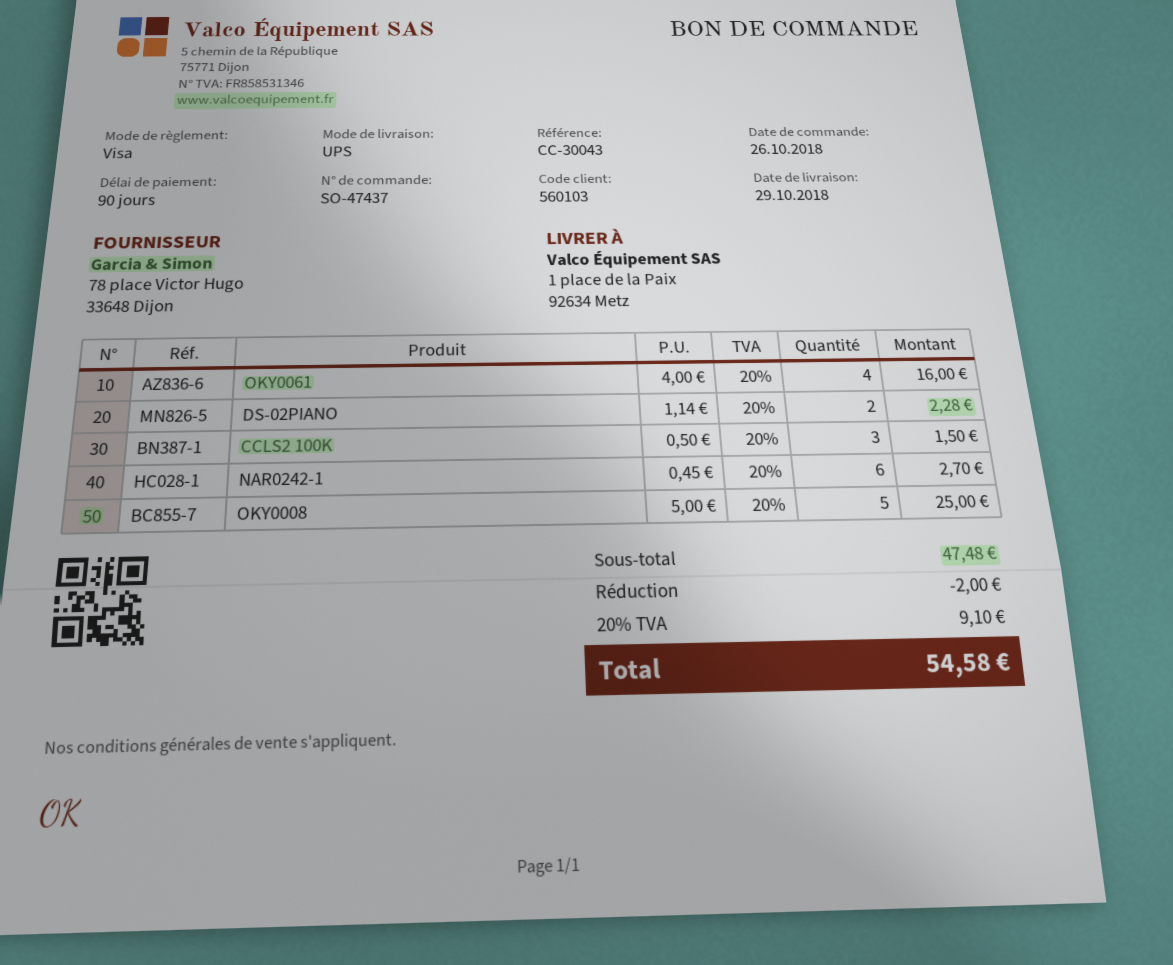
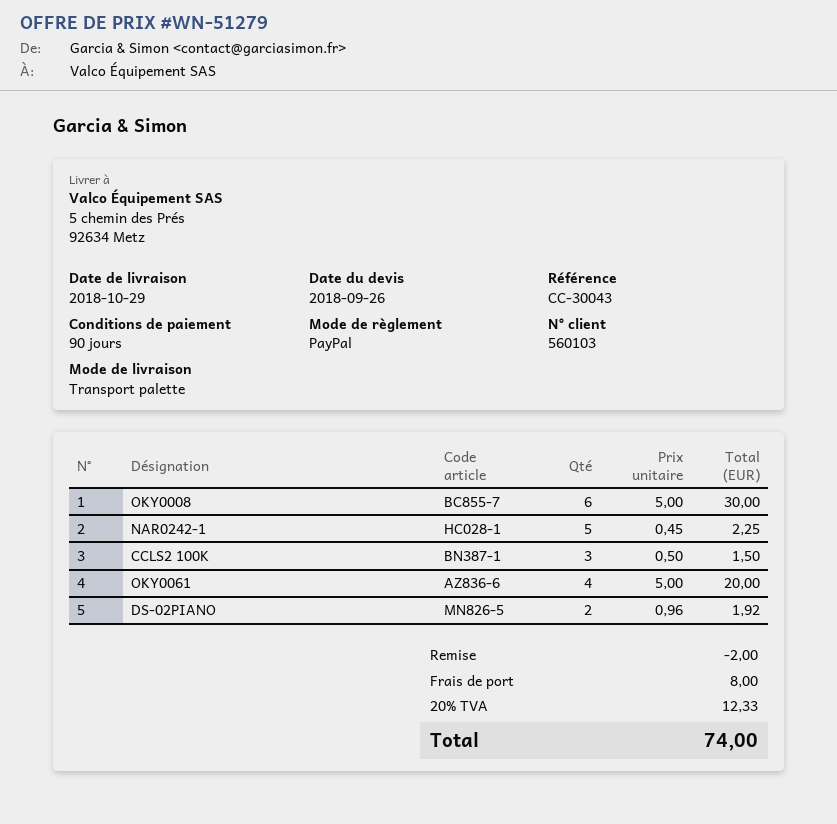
payment method: Visa -> PayPal
shipping method: UPS -> pallet freight
ship to: 1 place de la Paix, 92634 Metz -> 5 chemin des Prés, 92634 Metz
OKY0061: 4 x 4.00 = 16.00 -> 4 x 5.00 = 20.00
DS-02PIANO: 2 x 1.14 = 2.28 -> 2 x 0.96 = 1.92
NAR0242-1: 6 x 0.45 = 2.70 -> 5 x 0.45 = 2.25
OKY0008: 5 x 5.00 = 25.00 -> 6 x 5.00 = 30.00
shipping: none -> 8.00
tax: 20% = 9.10 -> 20% = 12.33
total: 54.58 -> 74.00

